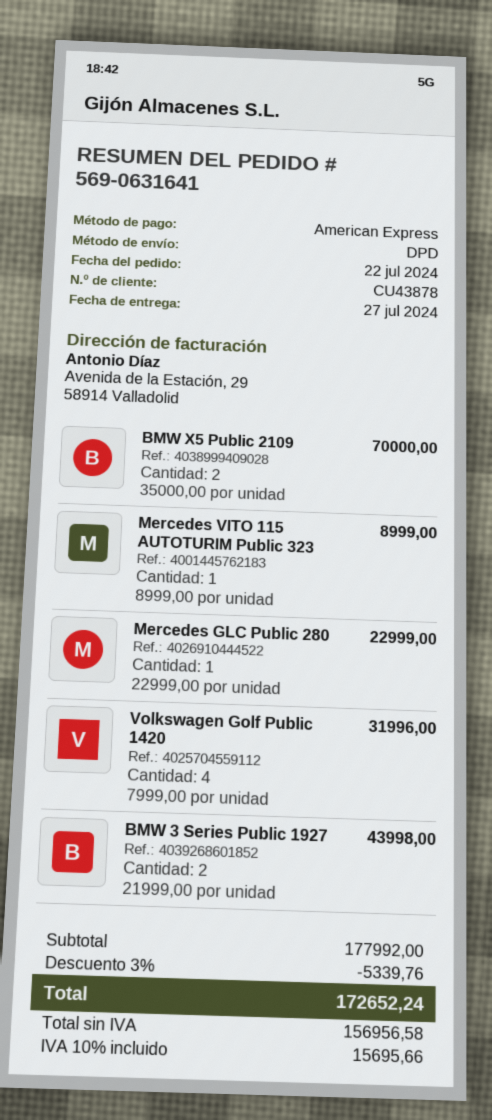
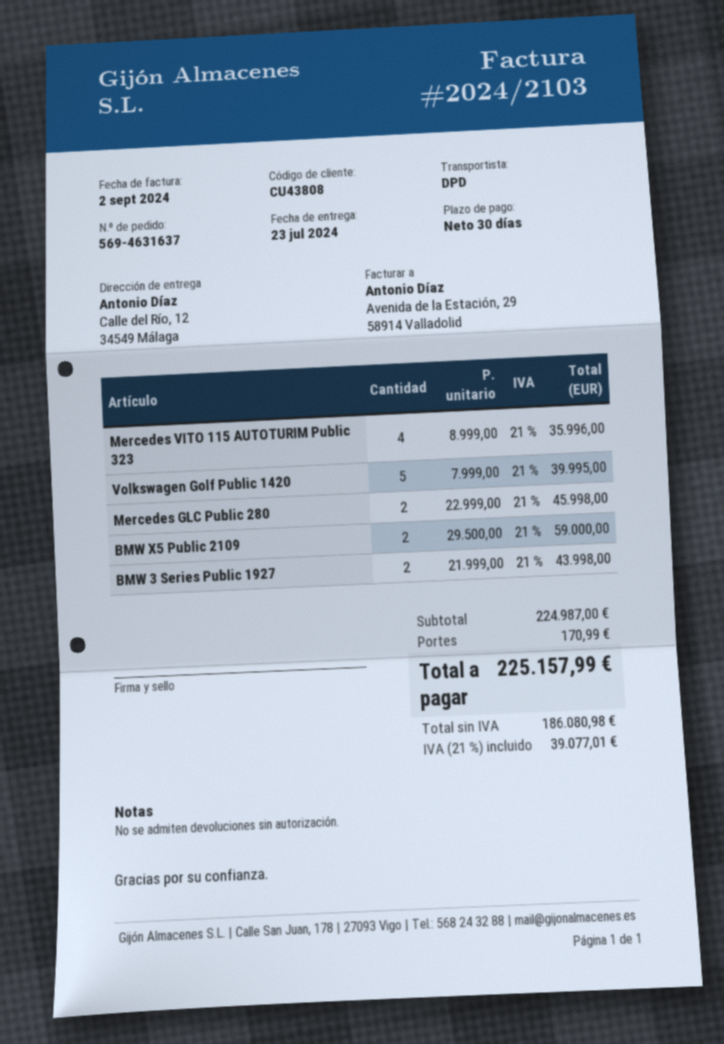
order number: 569-0631641 -> 569-4631637
delivery date: 2024-07-27 -> 2024-07-23
customer number: CU43878 -> CU43808
BMW X5 Public 2109: 2 x 35000.00 = 70000.00 -> 2 x 29500.00 = 59000.00
Mercedes VITO 115 AUTOTURIM Public 323: 1 x 8999.00 = 8999.00 -> 4 x 8999.00 = 35996.00
Mercedes GLC Public 280: 1 x 22999.00 = 22999.00 -> 2 x 22999.00 = 45998.00
Volkswagen Golf Public 1420: 4 x 7999.00 = 31996.00 -> 5 x 7999.00 = 39995.00
subtotal: 177992.00 -> 224987.00
discount: 3% = 5339.76 -> none
shipping: none -> 170.99
net: 156956.58 -> 186080.98
tax: 10% = 15695.66 -> 21% = 39077.01
total: 172652.24 -> 225157.99

